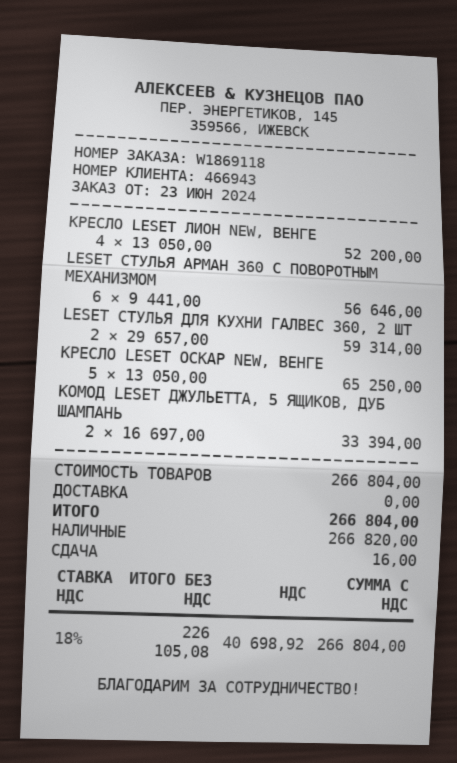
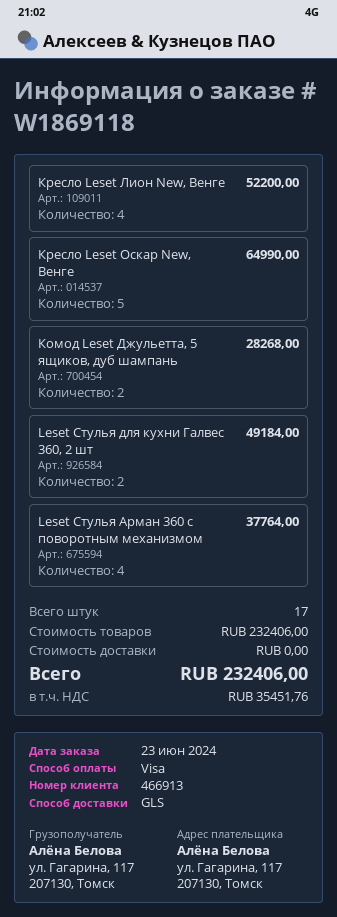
customer number: 466943 -> 466913
payment method: cash -> Visa
LESET СТУЛЬЯ АРМАН 360 С ПОВОРОТНЫМ МЕХАНИЗМОМ: 6 for 56646.00 -> 4 for 37764.00
LESET СТУЛЬЯ ДЛЯ КУХНИ ГАЛВЕС 360, 2 ШТ: 2 for 59314.00 -> 2 for 49184.00
КРЕСЛО LESET ОСКАР NEW, ВЕНГЕ: 5 for 65250.00 -> 5 for 64990.00
КОМОД LESET ДЖУЛЬЕТТА, 5 ЯЩИКОВ, ДУБ ШАМПАНЬ: 2 for 33394.00 -> 2 for 28268.00
subtotal: 266804.00 -> 232406.00
tax: 40698.92 -> 35451.76
total: 266804.00 -> 232406.00

